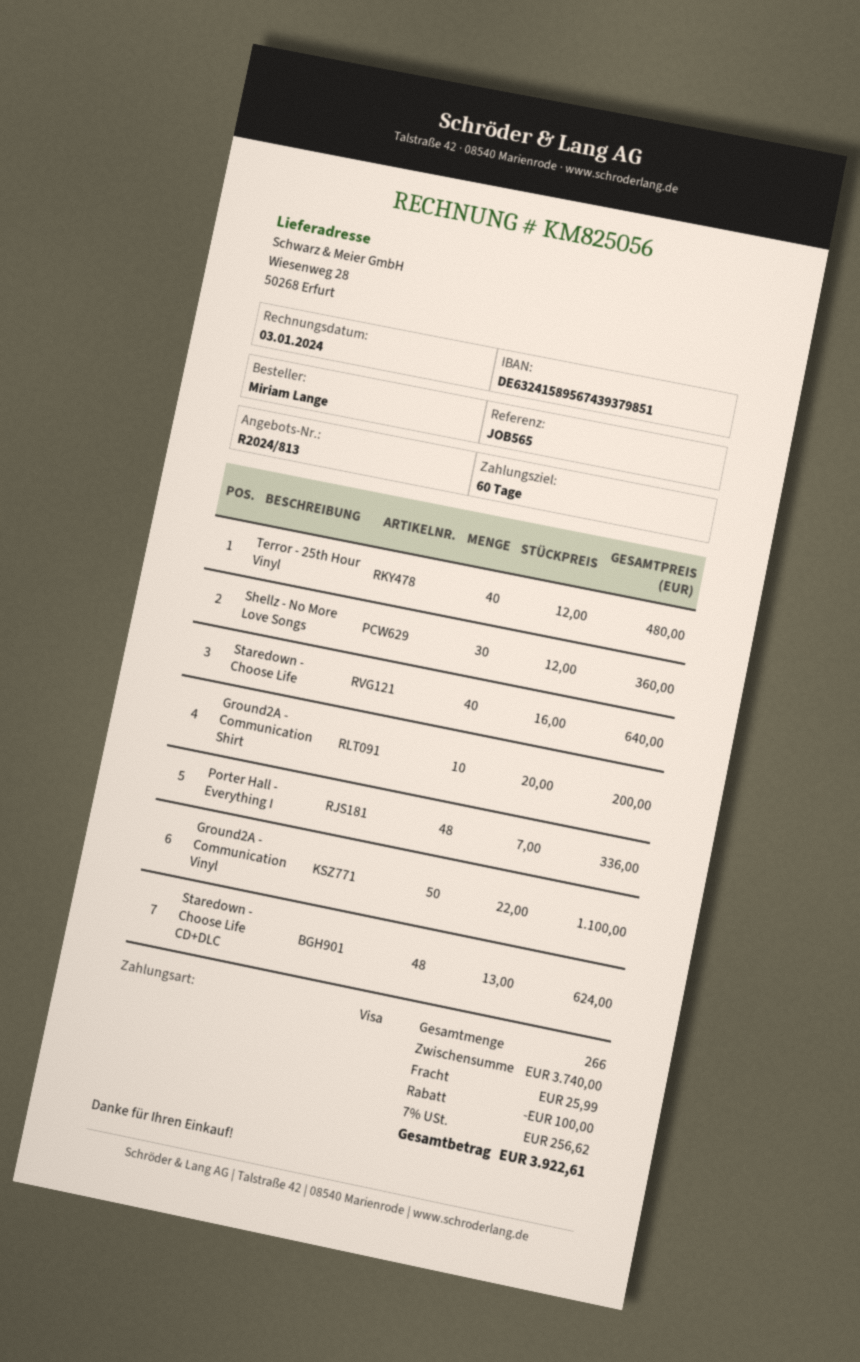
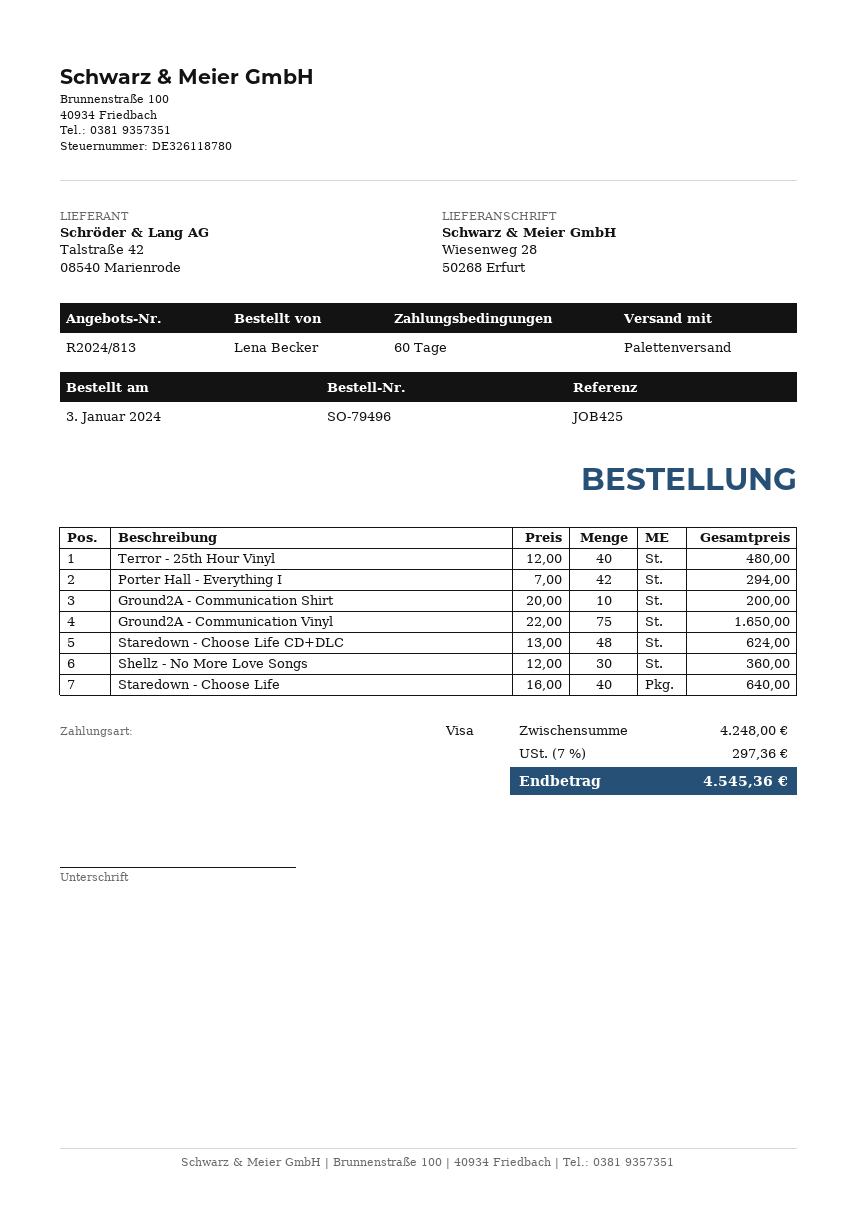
reference: JOB565 -> JOB425
ordered by: Miriam Lange -> Lena Becker
Porter Hall - Everything I: 48 x 7.00 = 336.00 -> 42 x 7.00 = 294.00
Ground2A - Communication Vinyl: 50 x 22.00 = 1100.00 -> 75 x 22.00 = 1650.00
subtotal: 3740.00 -> 4248.00
discount: 100.00 -> none
shipping: 25.99 -> none
tax: 7% = 256.62 -> 7% = 297.36
total: 3922.61 -> 4545.36

